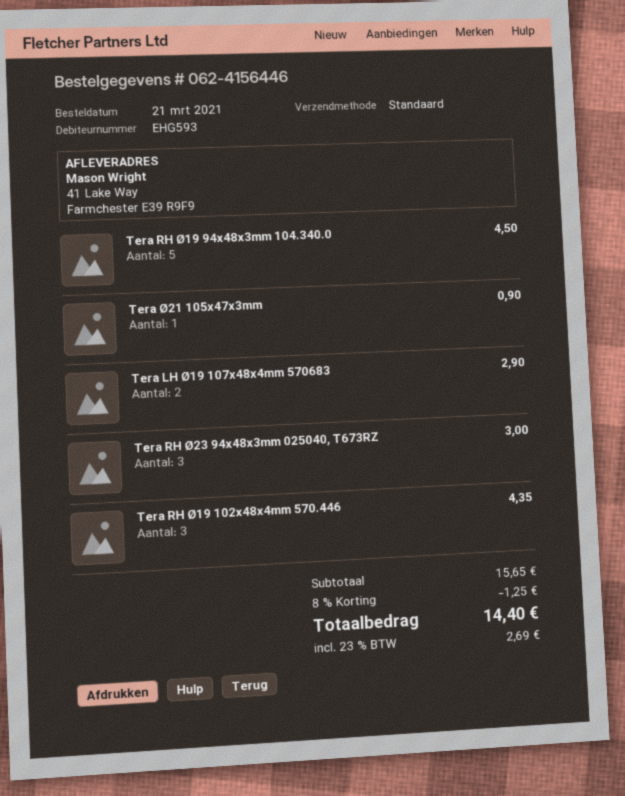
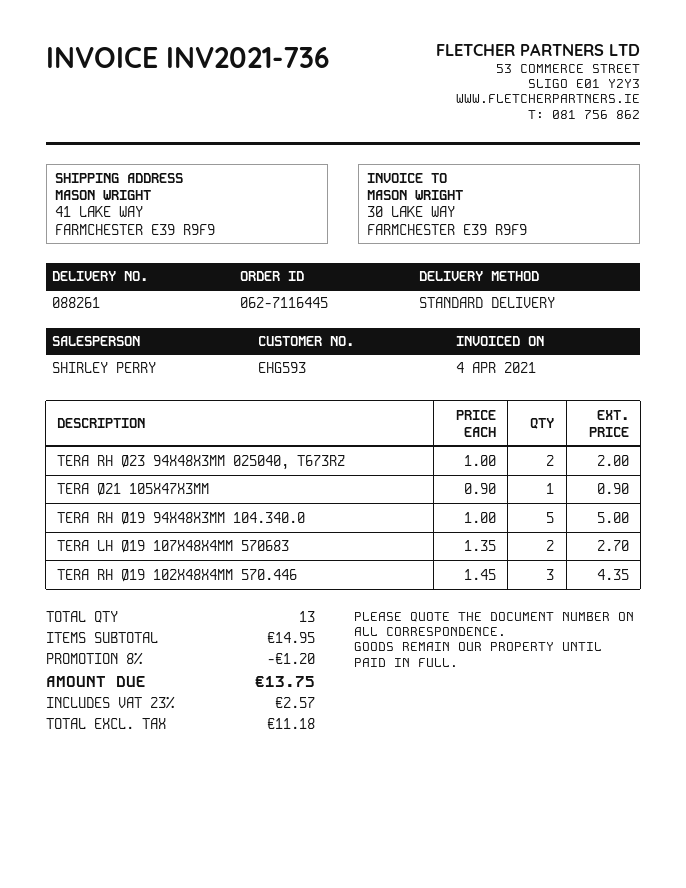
order number: 062-4156446 -> 062-7116445
Tera RH Ø19 94x48x3mm 104.340.0: 5 for 4.50 -> 5 for 5.00
Tera LH Ø19 107x48x4mm 570683: 2 for 2.90 -> 2 for 2.70
Tera RH Ø23 94x48x3mm 025040, T673RZ: 3 for 3.00 -> 2 for 2.00
subtotal: 15.65 -> 14.95
discount: 8% = 1.25 -> 8% = 1.20
tax: 23% = 2.69 -> 23% = 2.57
total: 14.40 -> 13.75

